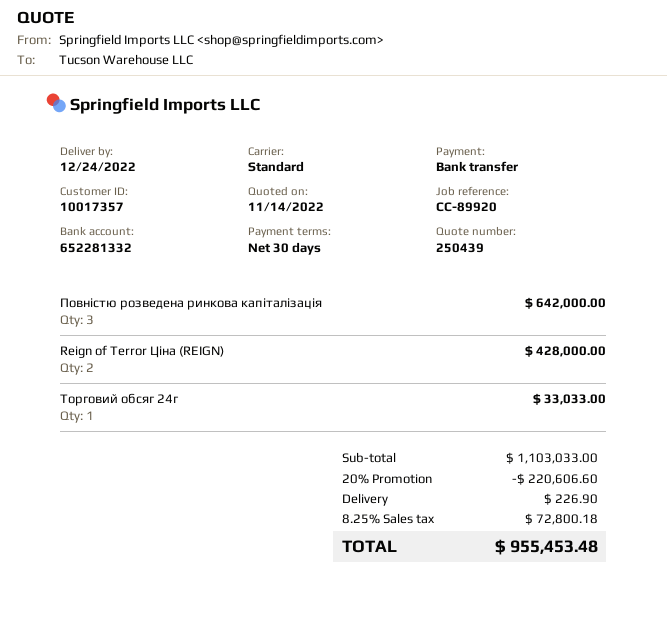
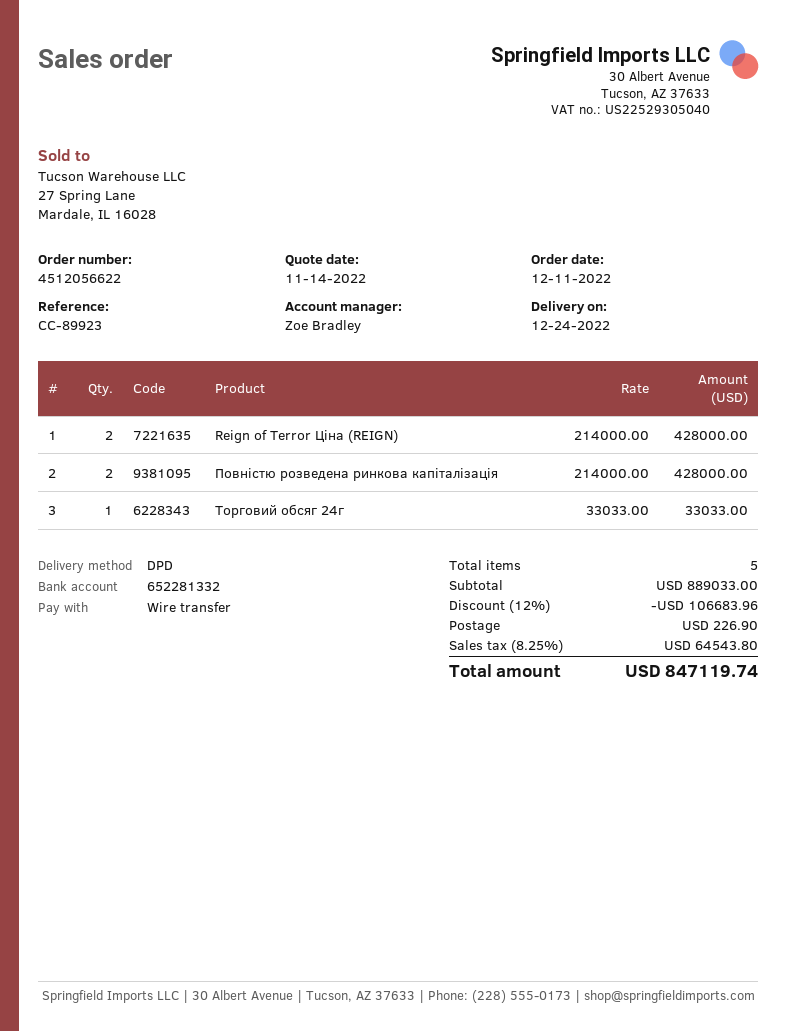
reference: CC-89920 -> CC-89923
shipping method: standard -> DPD
Повністю розведена ринкова капіталізація: 3 for 642000.00 -> 2 for 428000.00
subtotal: 1103033.00 -> 889033.00
discount: 20% = 220606.60 -> 12% = 106683.96
tax: 8.25% = 72800.18 -> 8.25% = 64543.80
total: 955453.48 -> 847119.74

